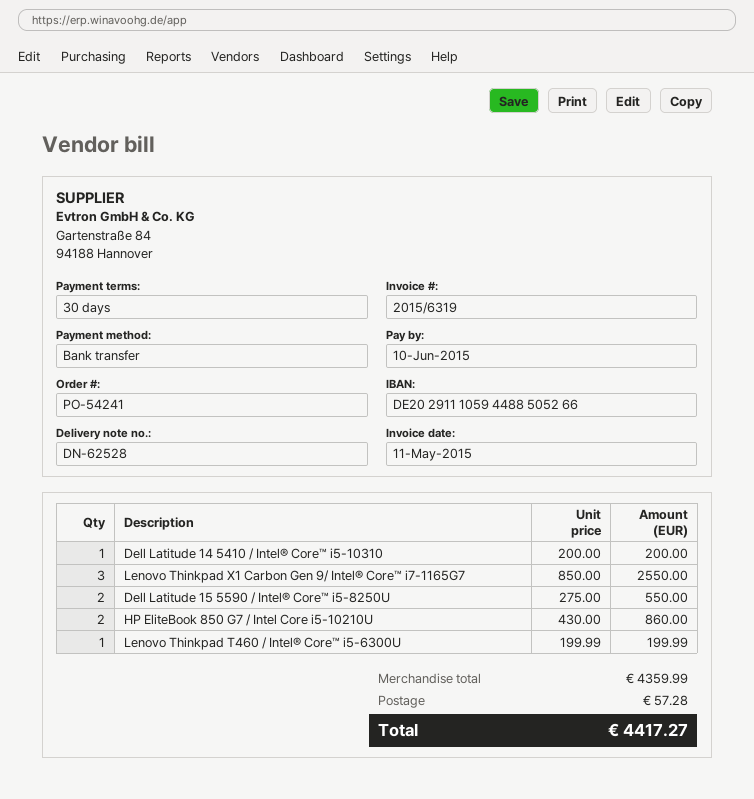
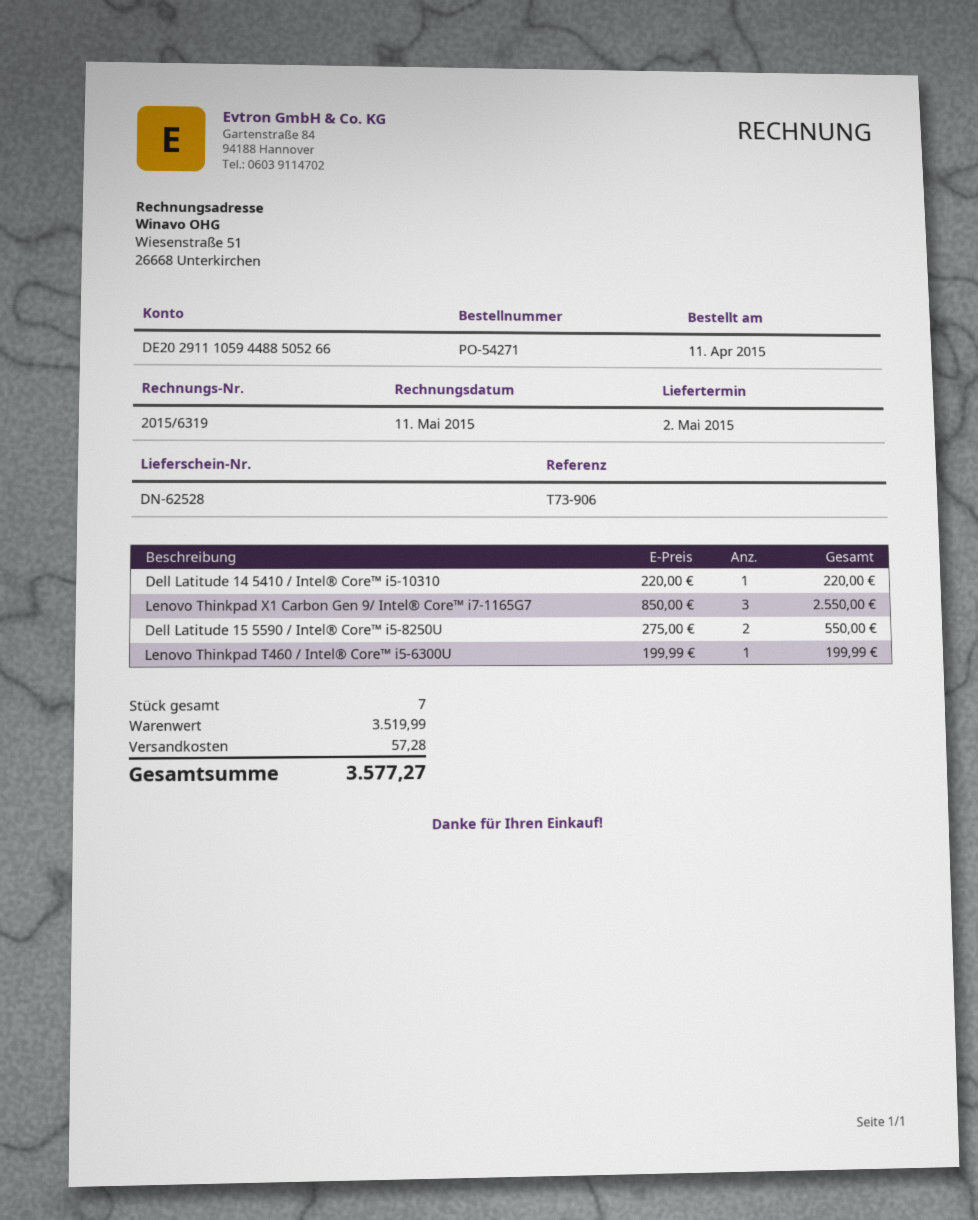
order number: PO-54241 -> PO-54271
Dell Latitude 14 5410 / Intel® Core™ i5-10310: 1 x 200.00 = 200.00 -> 1 x 220.00 = 220.00
HP EliteBook 850 G7 / Intel Core i5-10210U: 2 x 430.00 = 860.00 -> none
subtotal: 4359.99 -> 3519.99
total: 4417.27 -> 3577.27

